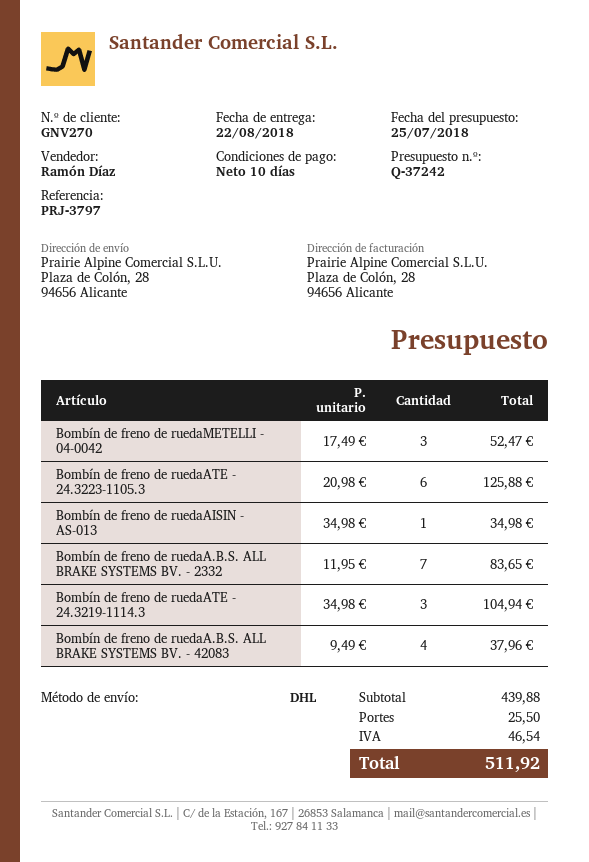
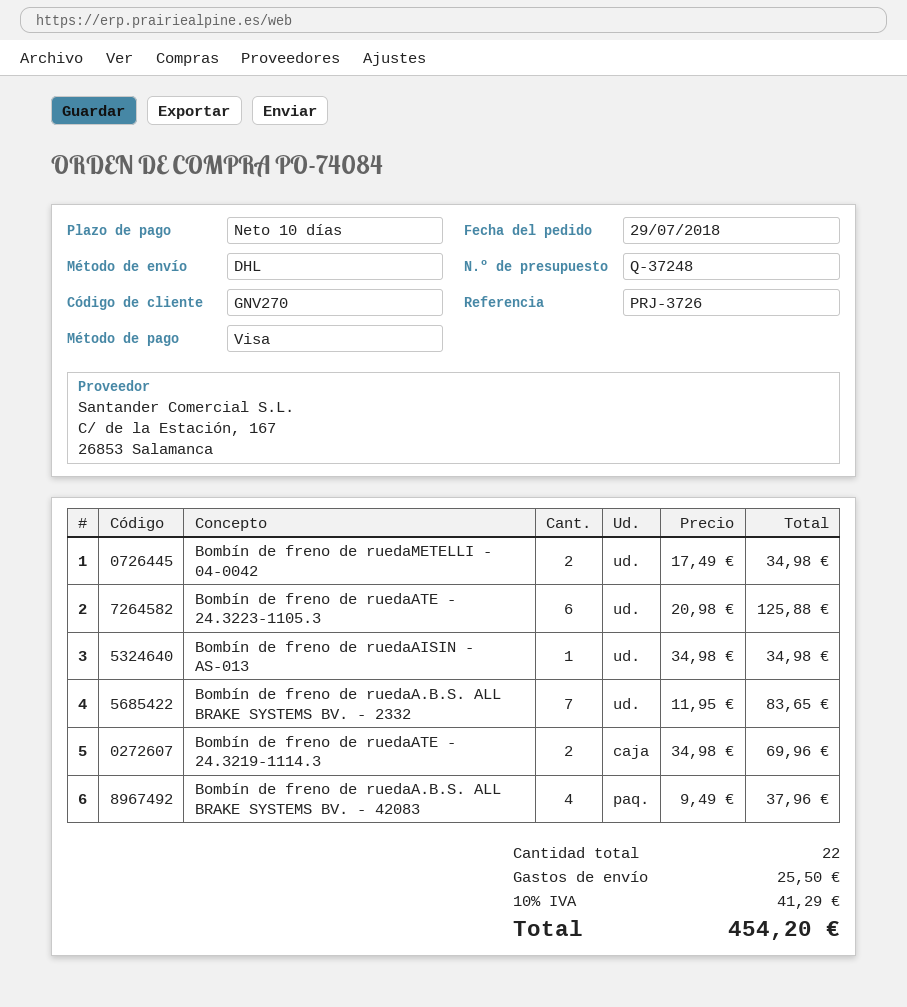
quote number: Q-37242 -> Q-37248
reference: PRJ-3797 -> PRJ-3726
Bombín de freno de ruedaMETELLI - 04-0042: 3 x 17.49 = 52.47 -> 2 x 17.49 = 34.98
Bombín de freno de ruedaATE - 24.3219-1114.3: 3 x 34.98 = 104.94 -> 2 x 34.98 = 69.96
tax: 46.54 -> 41.29
total: 511.92 -> 454.20

